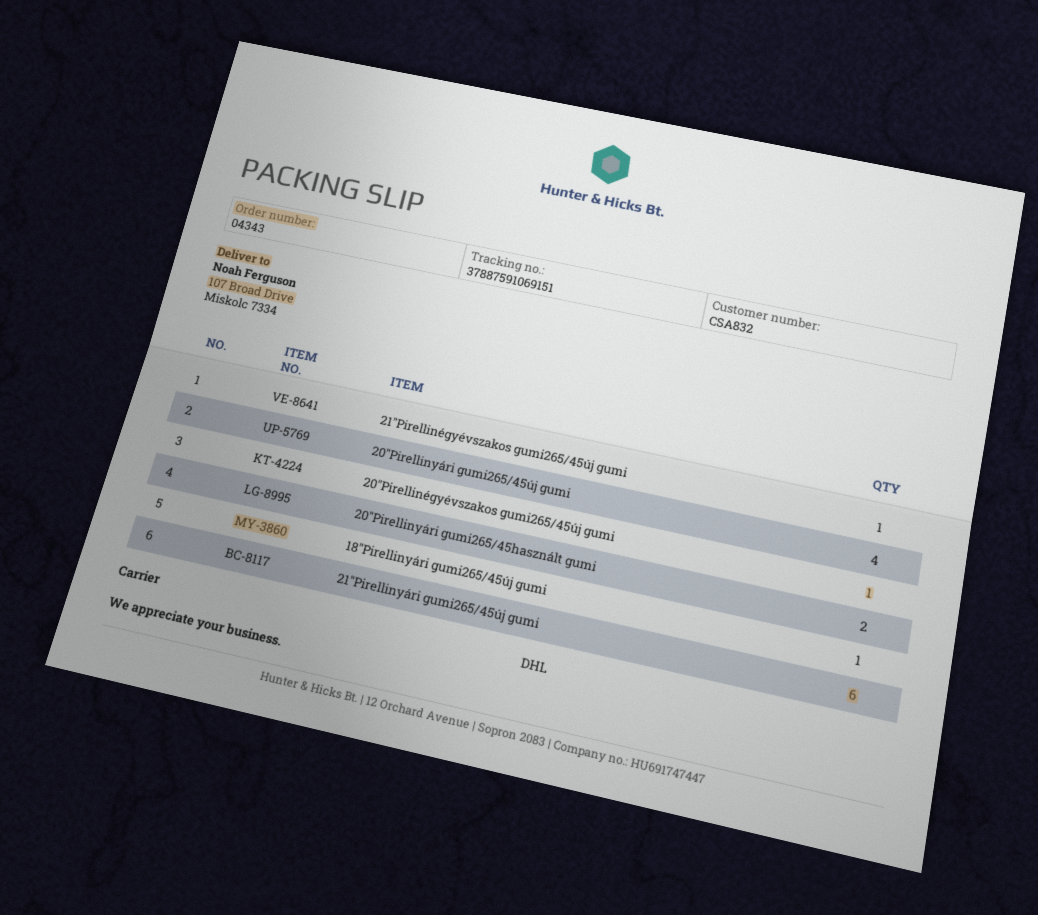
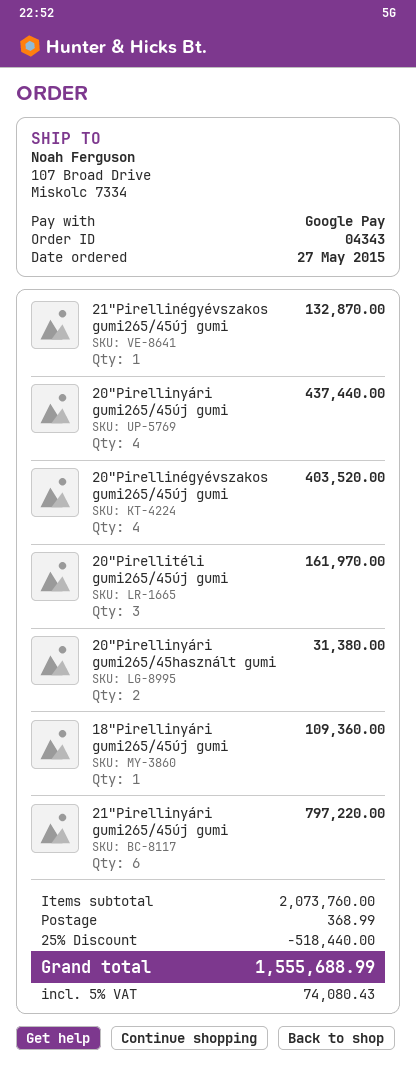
20"Pirellinégyévszakos gumi265/45új gumi: 1 -> 4
20"Pirellitéli gumi265/45új gumi: none -> 3

